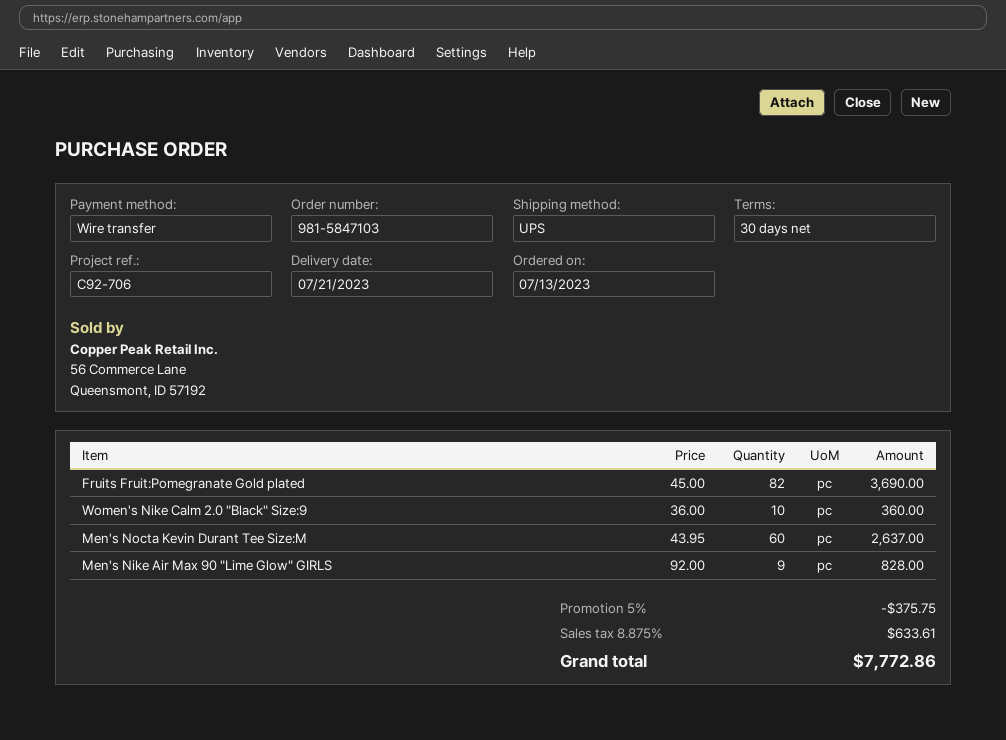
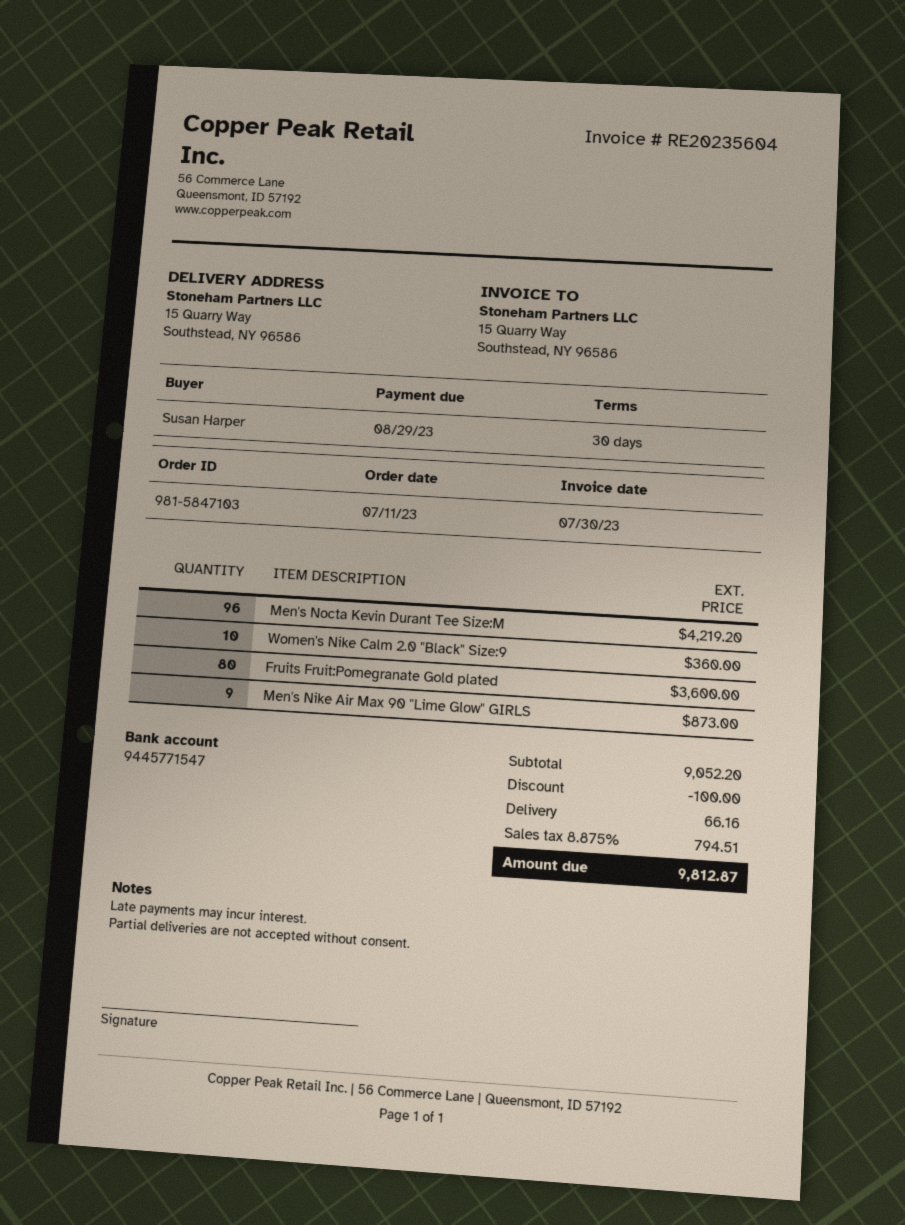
order date: 2023-07-13 -> 2023-07-11
Fruits Fruit:Pomegranate Gold plated: 82 for 3690.00 -> 80 for 3600.00
Men's Nocta Kevin Durant Tee Size:M: 60 for 2637.00 -> 96 for 4219.20
Men's Nike Air Max 90 "Lime Glow" GIRLS: 9 for 828.00 -> 9 for 873.00
discount: 375.75 -> 100.00
shipping: none -> 66.16
tax: 8.875% = 633.61 -> 8.875% = 794.51
total: 7772.86 -> 9812.87

